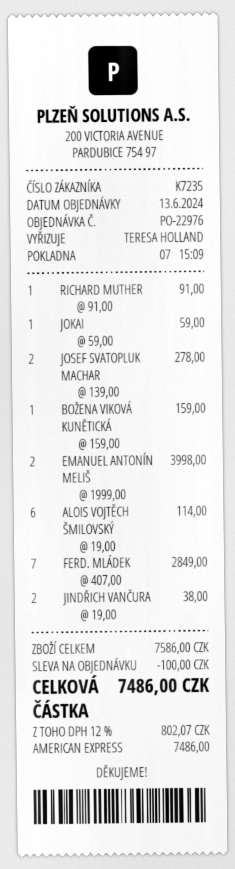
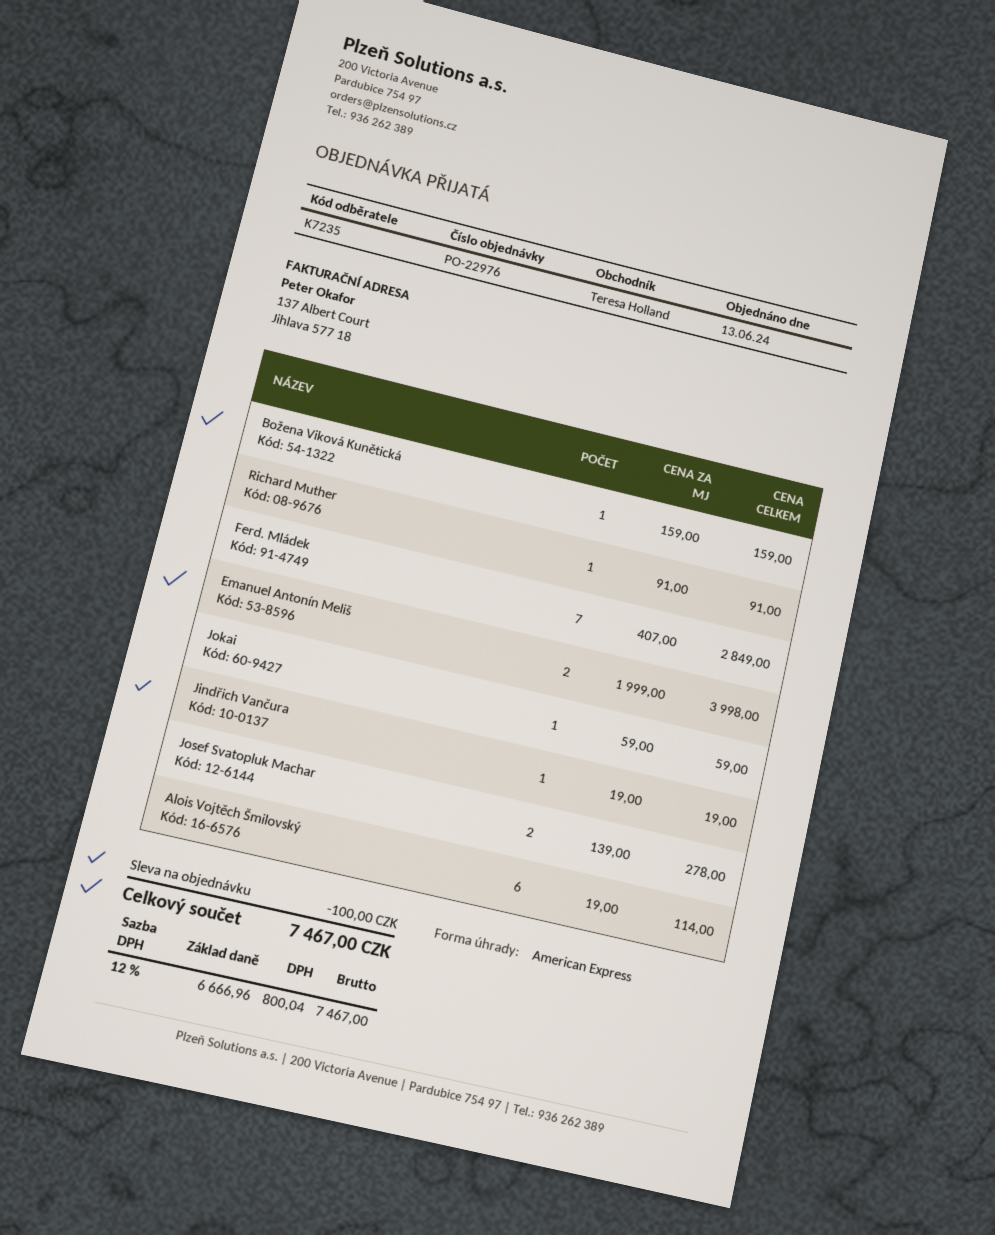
JINDŘICH VANČURA: 2 x 19.00 = 38.00 -> 1 x 19.00 = 19.00
tax: 12% = 802.07 -> 12% = 800.04
total: 7486.00 -> 7467.00

